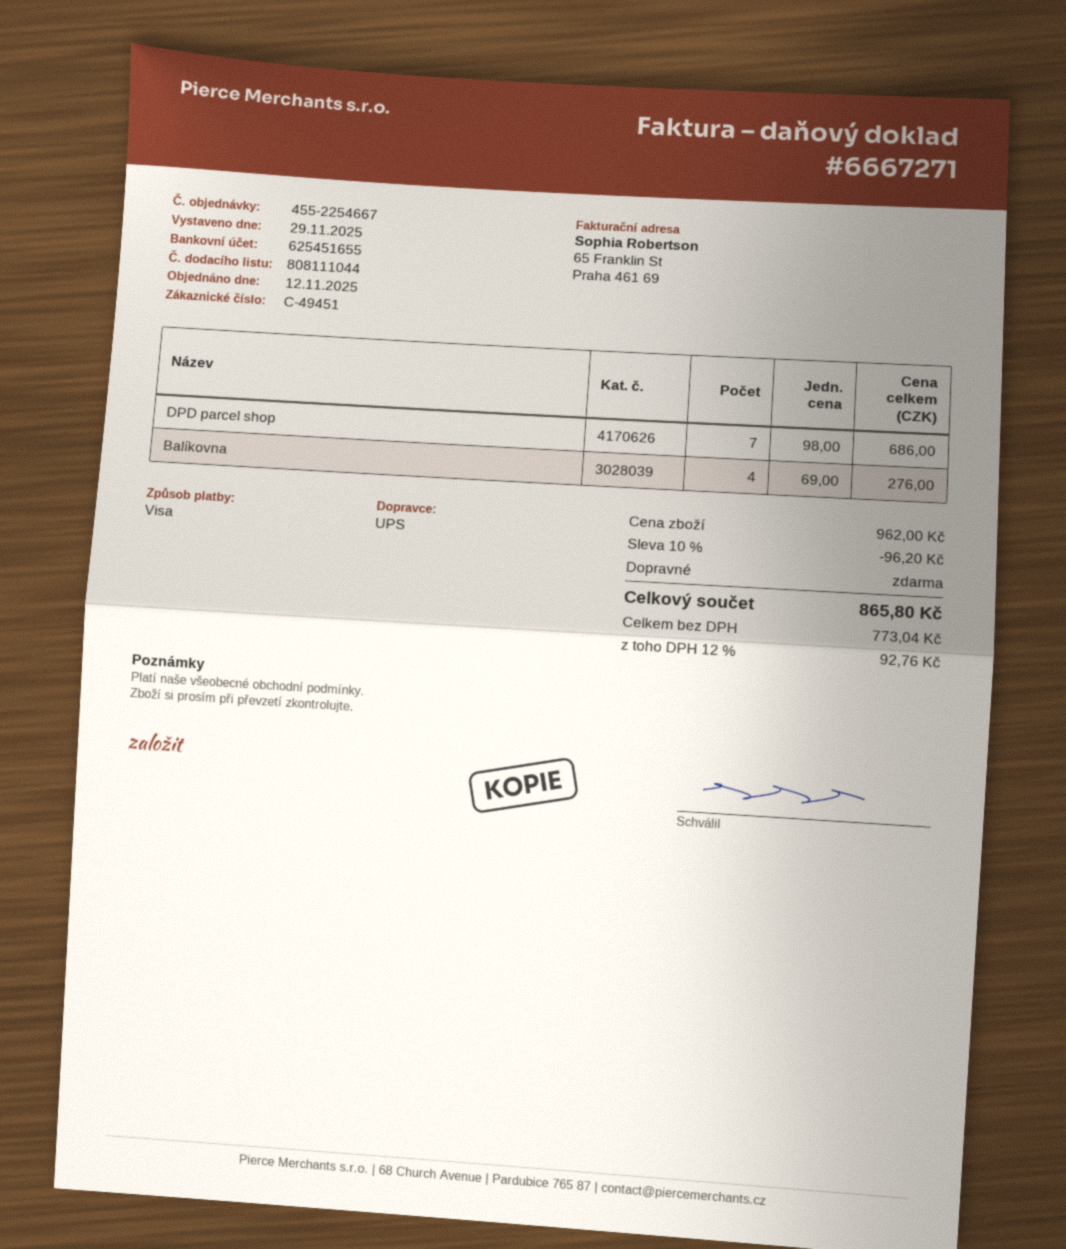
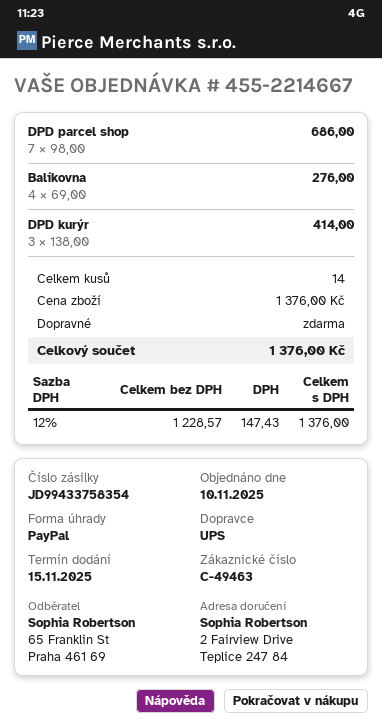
order number: 455-2254667 -> 455-2214667
order date: 2025-11-12 -> 2025-11-10
customer number: C-49451 -> C-49463
payment method: Visa -> PayPal
DPD kurýr: none -> 3 x 138.00 = 414.00
subtotal: 962.00 -> 1376.00
discount: 10% = 96.20 -> none
net: 773.04 -> 1228.57
tax: 12% = 92.76 -> 12% = 147.43
total: 865.80 -> 1376.00

